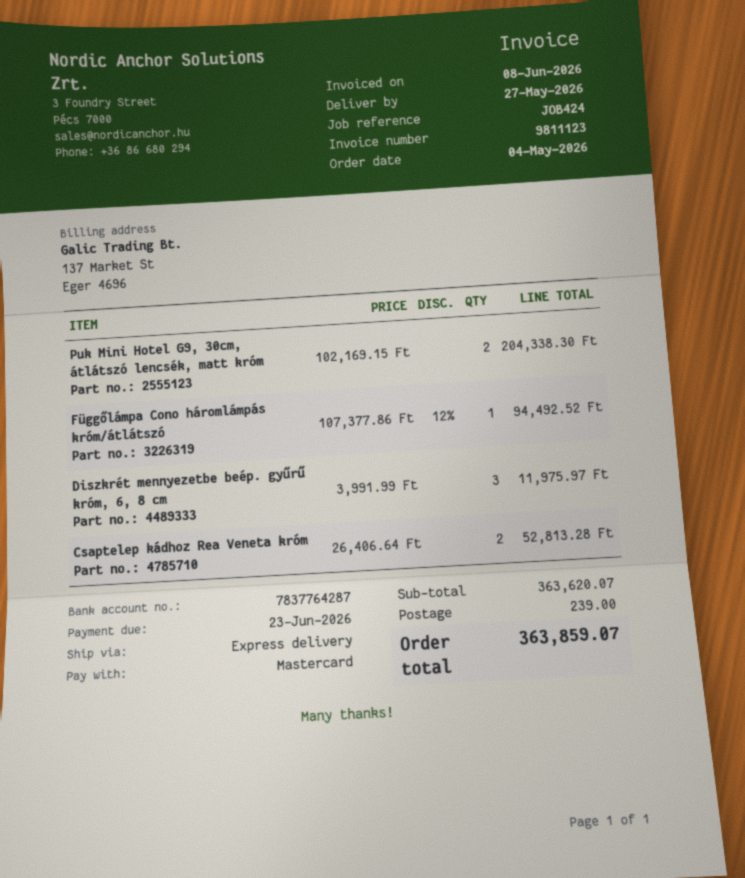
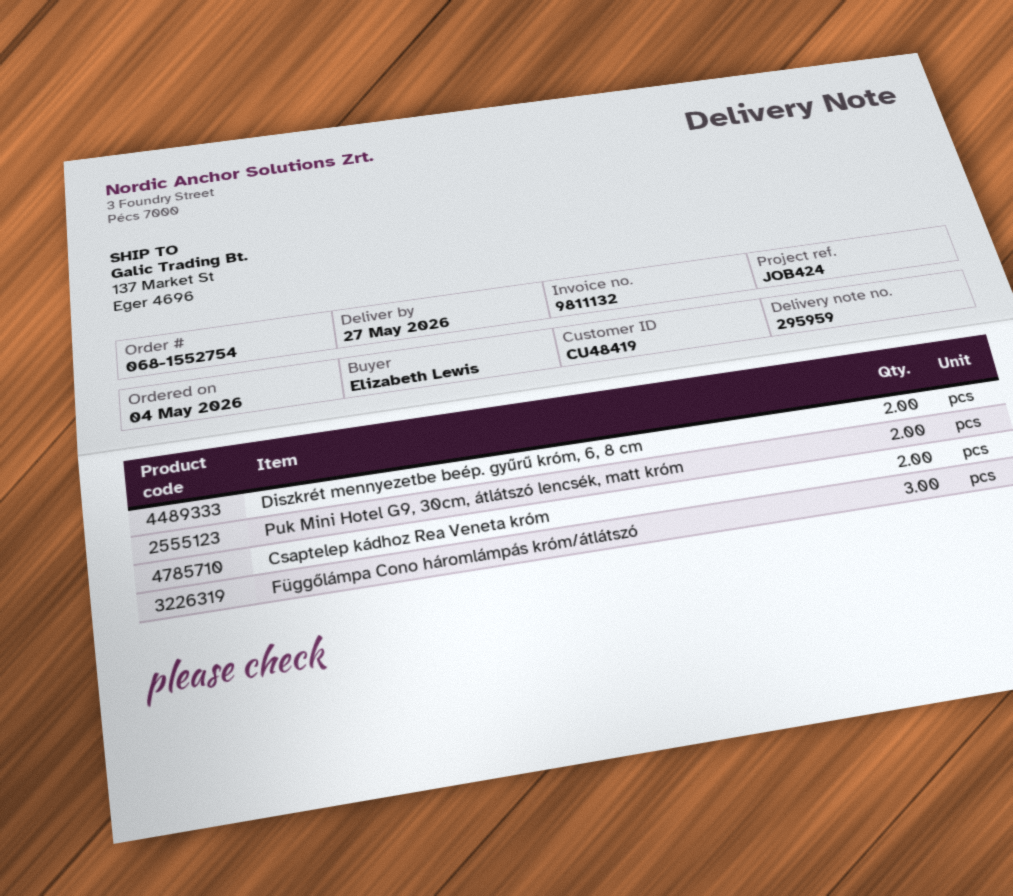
invoice number: 9811123 -> 9811132
Függőlámpa Cono háromlámpás króm/átlátszó: 1 -> 3
Diszkrét mennyezetbe beép. gyűrű króm, 6, 8 cm: 3 -> 2

